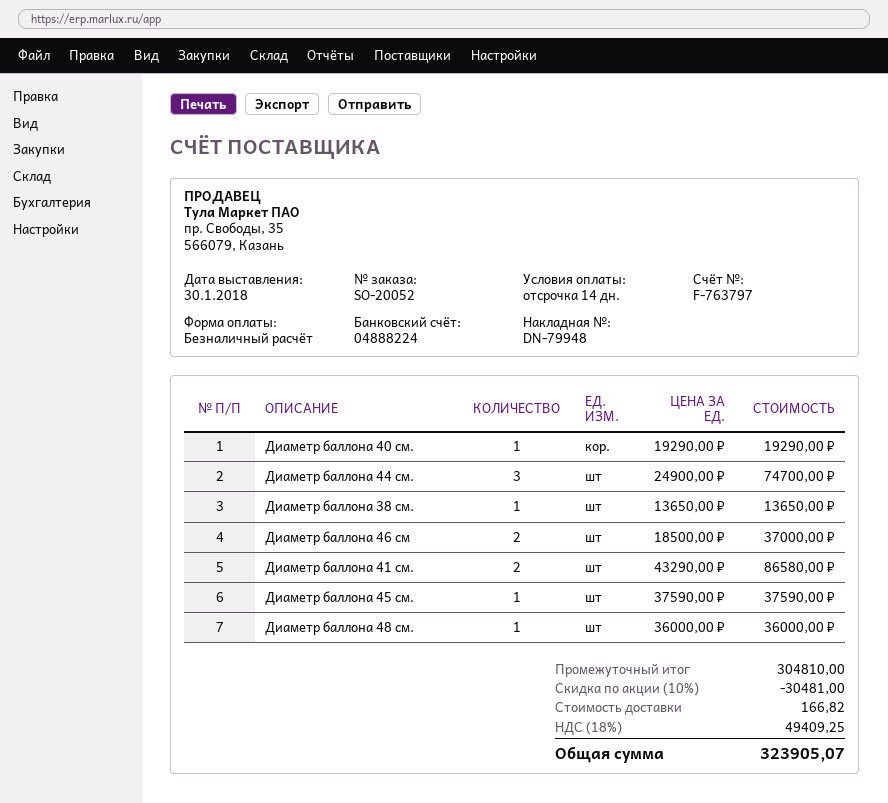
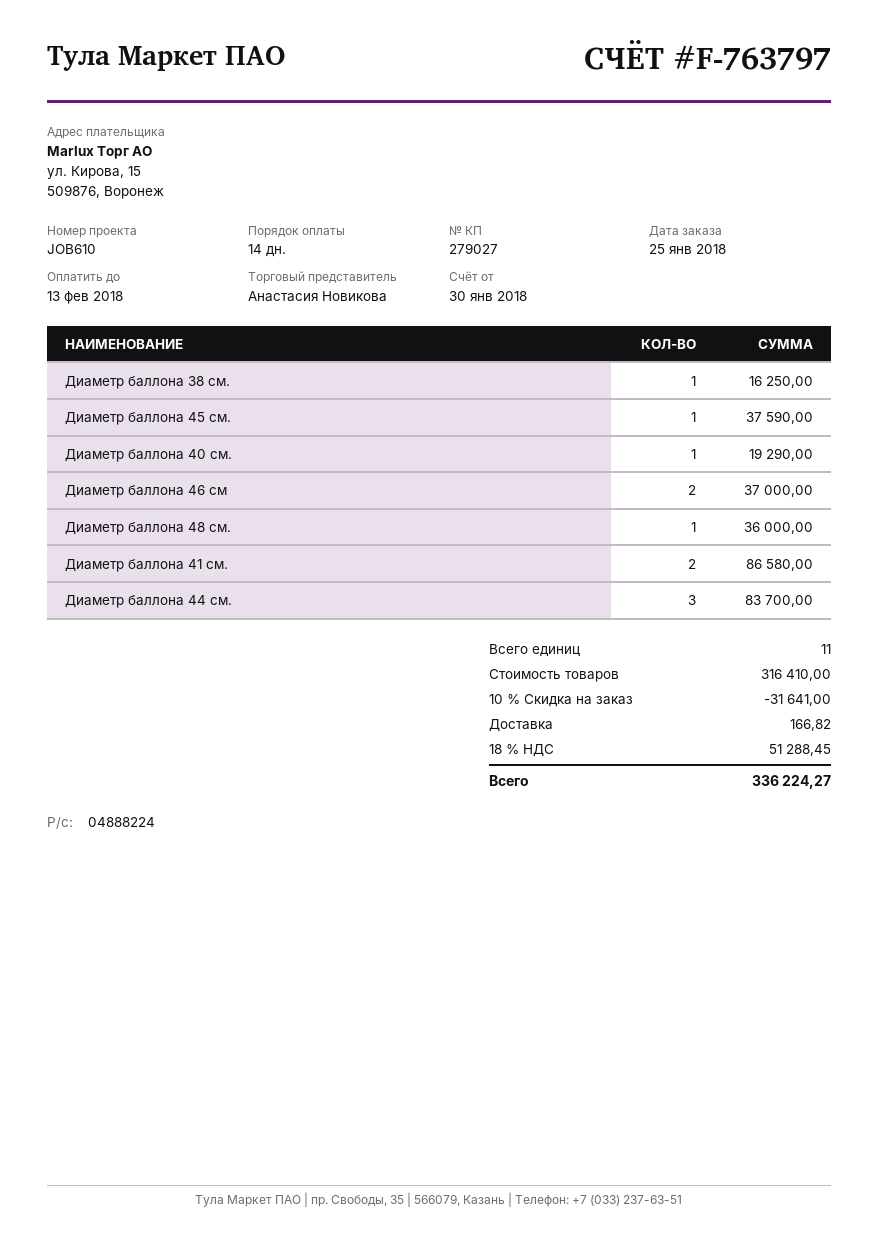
Диаметр баллона 44 см.: 3 for 74700.00 -> 3 for 83700.00
Диаметр баллона 38 см.: 1 for 13650.00 -> 1 for 16250.00
subtotal: 304810.00 -> 316410.00
discount: 10% = 30481.00 -> 10% = 31641.00
tax: 18% = 49409.25 -> 18% = 51288.45
total: 323905.07 -> 336224.27

